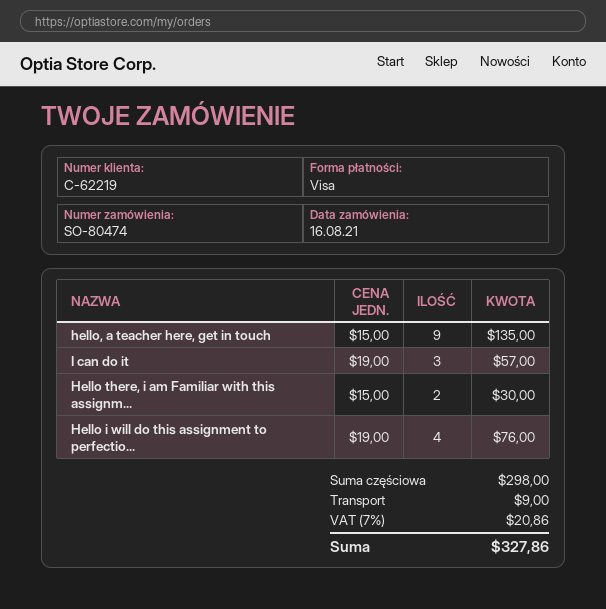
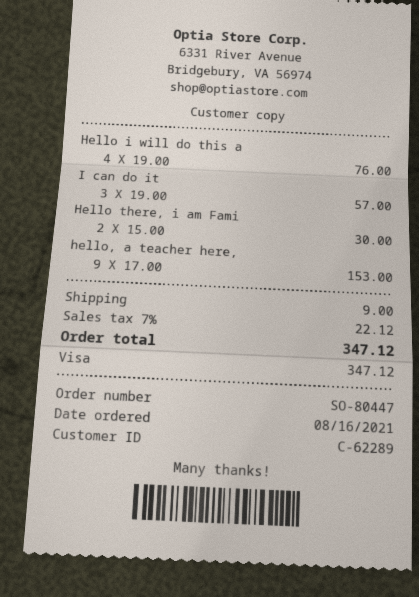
order number: SO-80474 -> SO-80447
customer number: C-62219 -> C-62289
hello, a teacher here, get in touch: 9 x 15.00 = 135.00 -> 9 x 17.00 = 153.00
tax: 7% = 20.86 -> 7% = 22.12
total: 327.86 -> 347.12

